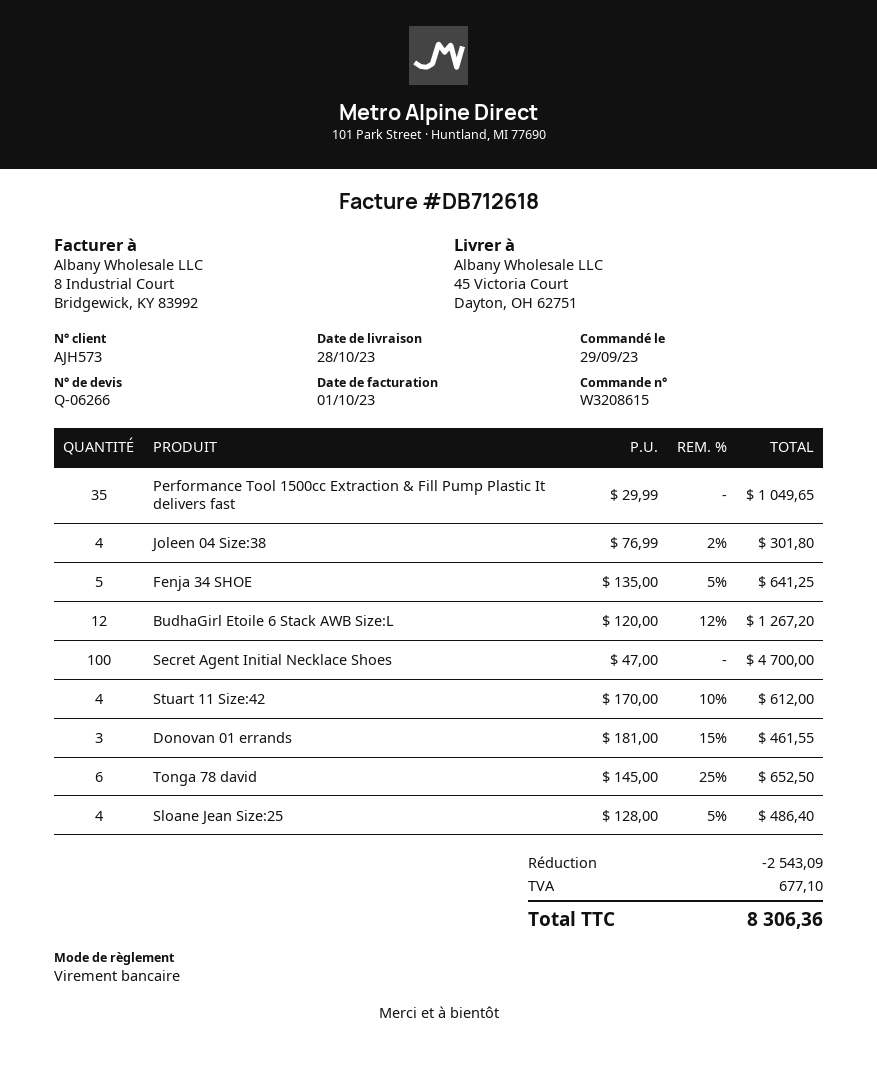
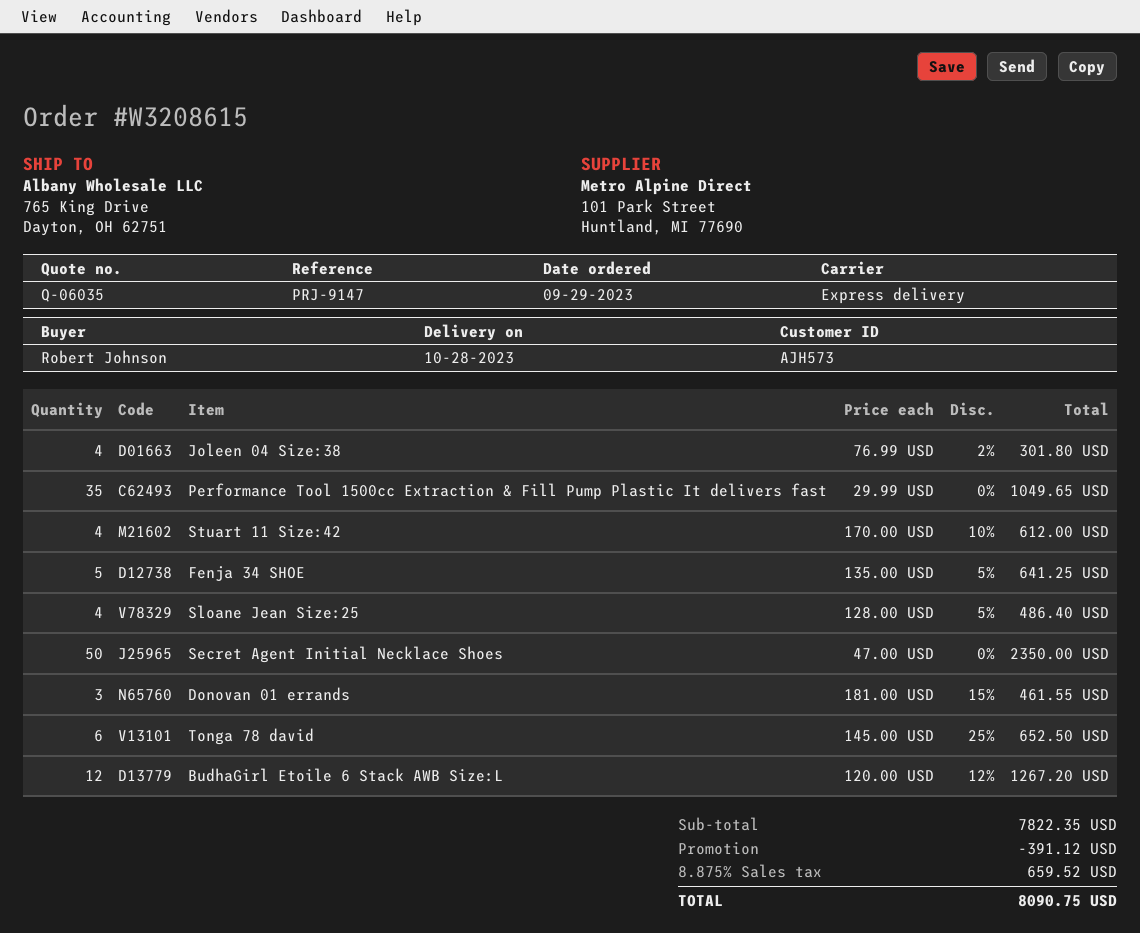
quote number: Q-06266 -> Q-06035
ship to: 45 Victoria Court, Dayton, OH 62751 -> 765 King Drive, Dayton, OH 62751
Secret Agent Initial Necklace Shoes: 100 x 47.00 = 4700.00 -> 50 x 47.00 = 2350.00
discount: 2543.09 -> 391.12
tax: 677.10 -> 659.52
total: 8306.36 -> 8090.75

